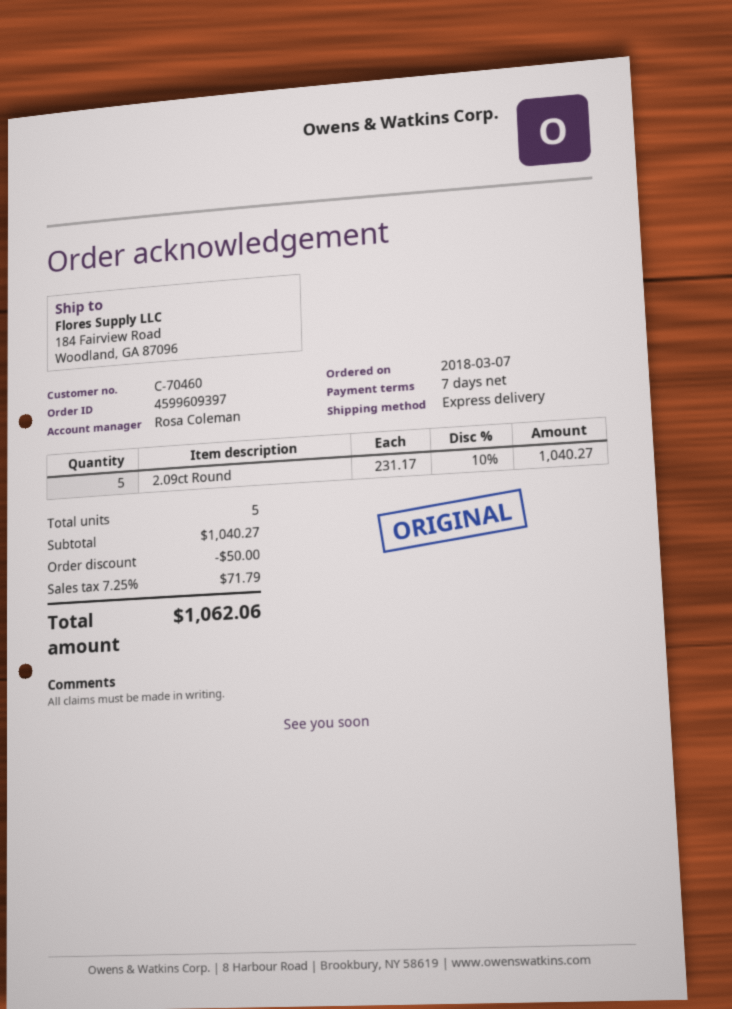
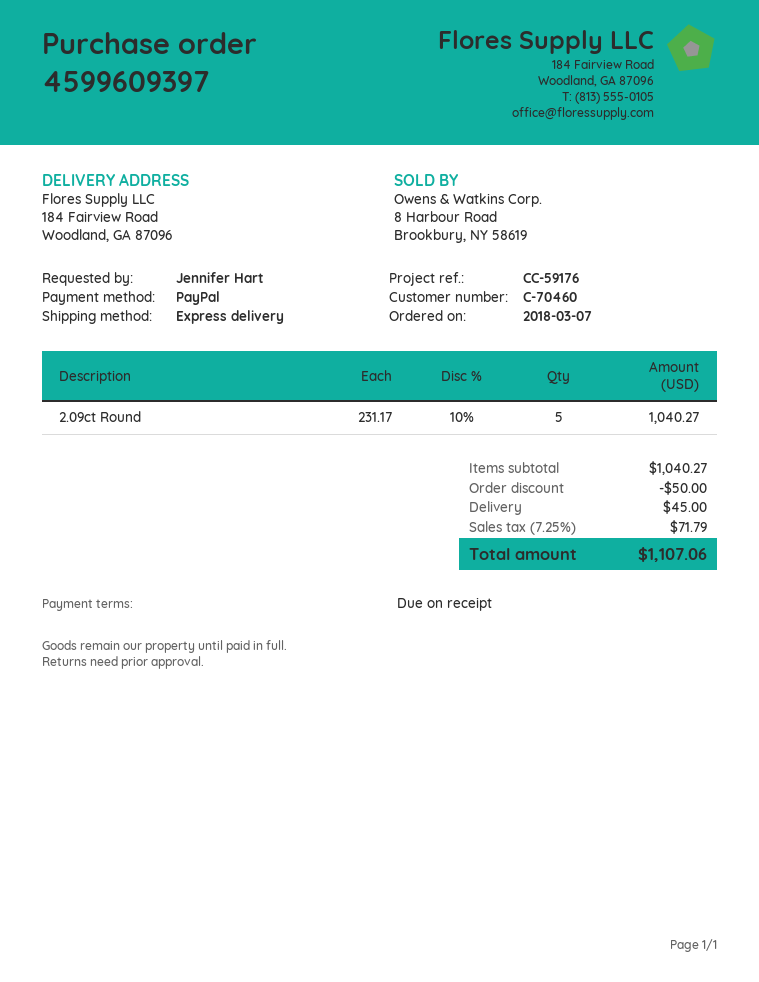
payment terms: 7 days -> on receipt
shipping: none -> 45.00
total: 1062.06 -> 1107.06

